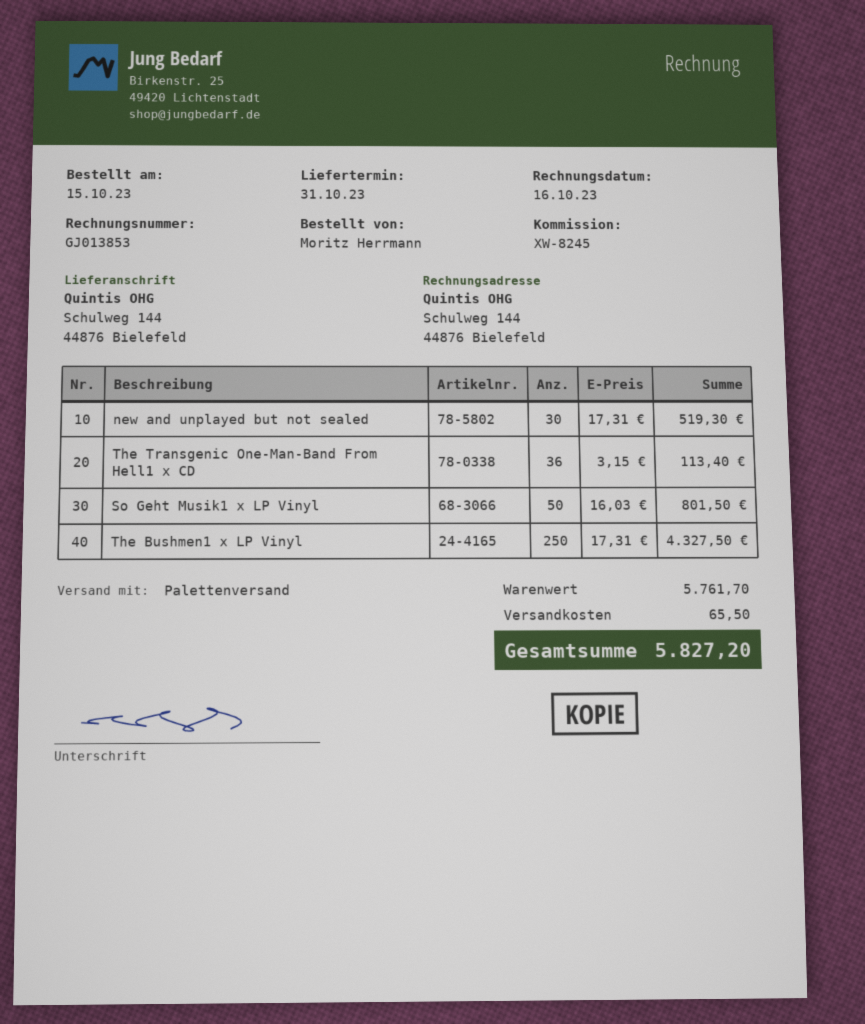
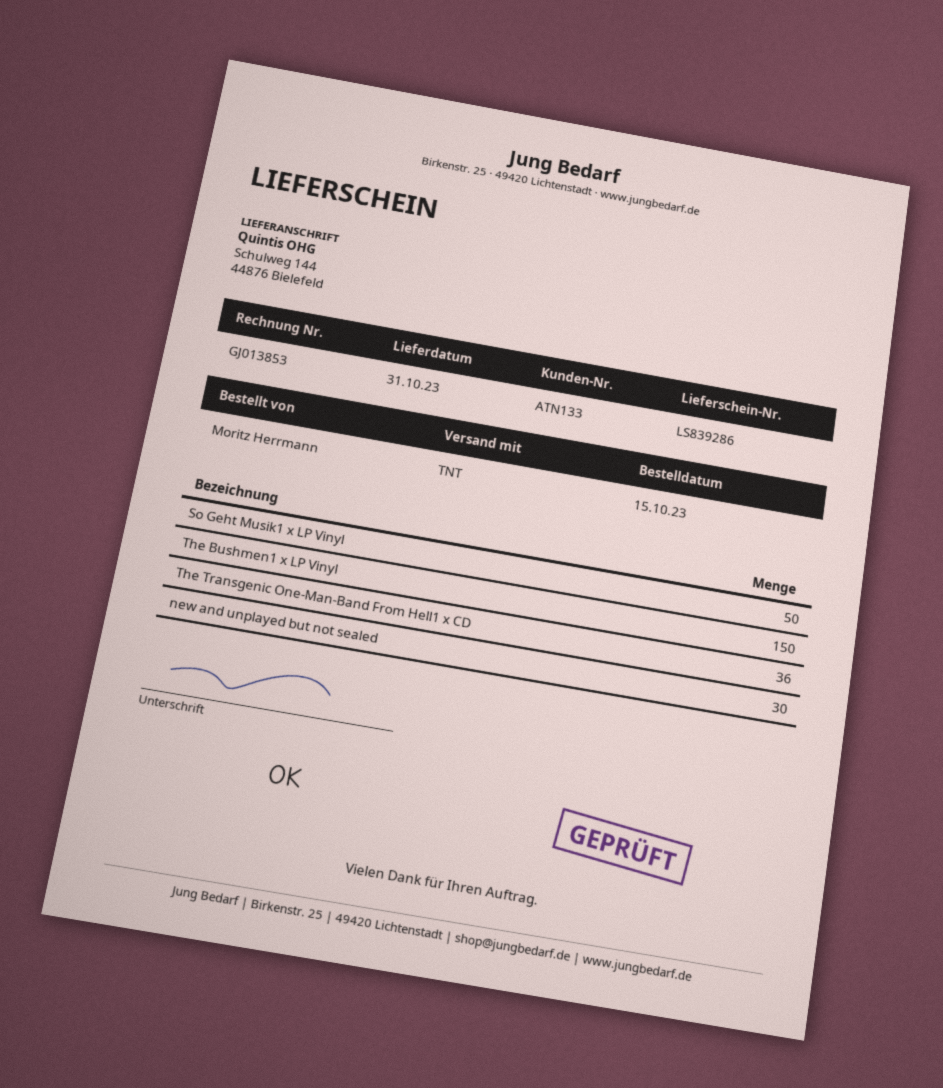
shipping method: pallet freight -> TNT
The Bushmen1 x LP Vinyl: 250 -> 150

